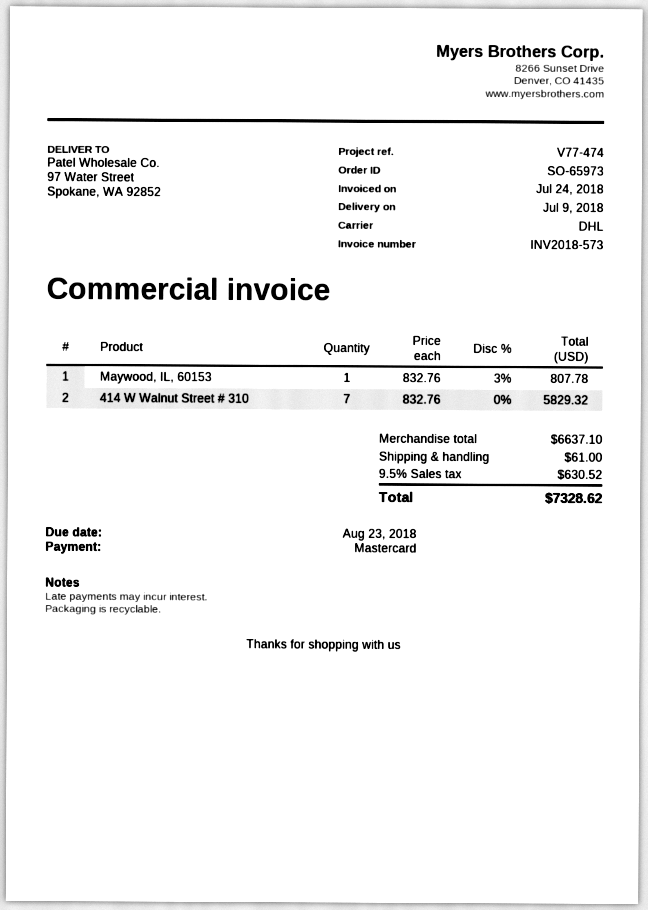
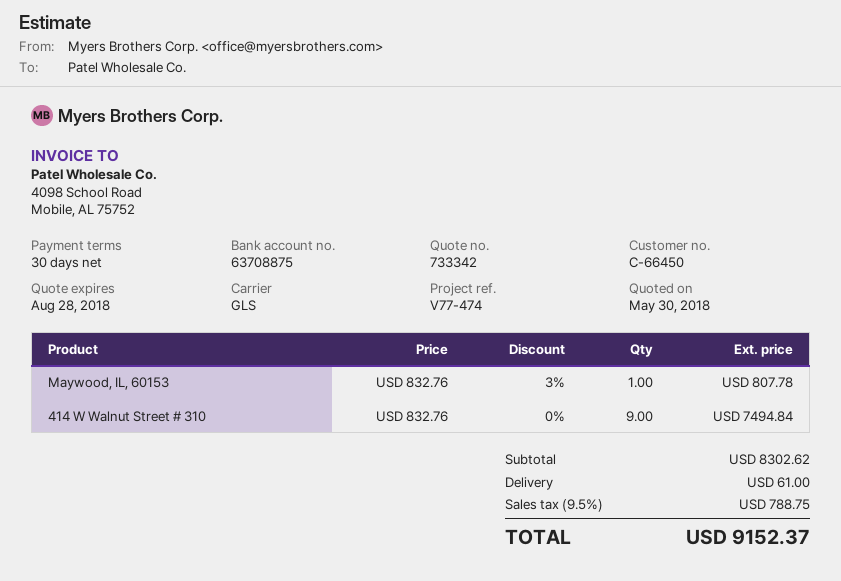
shipping method: DHL -> GLS
414 W Walnut Street # 310: 7 x 832.76 = 5829.32 -> 9 x 832.76 = 7494.84
subtotal: 6637.10 -> 8302.62
tax: 9.5% = 630.52 -> 9.5% = 788.75
total: 7328.62 -> 9152.37

